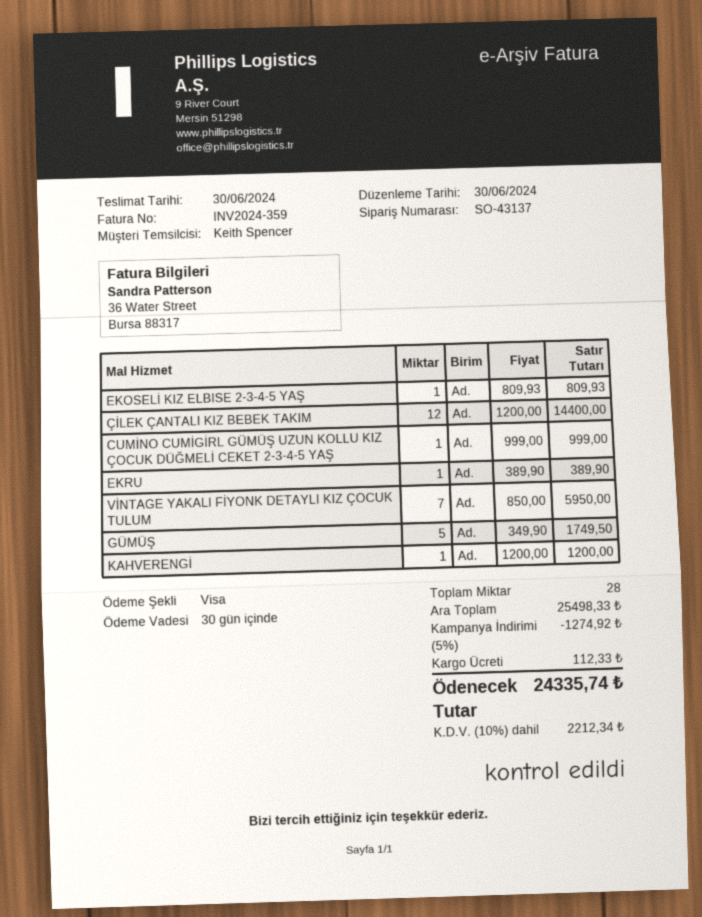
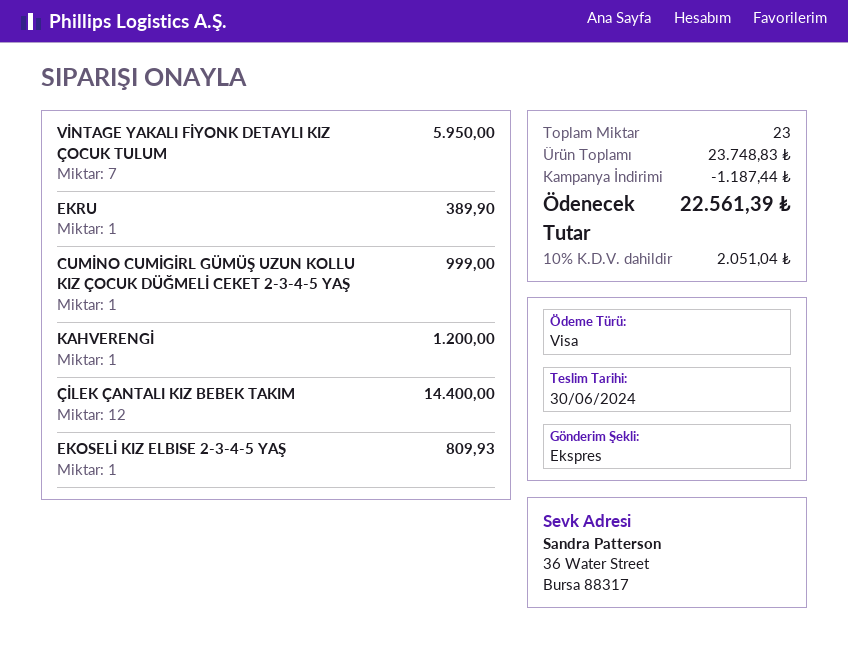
GÜMÜŞ: 5 for 1749.50 -> none
total quantity: 28 -> 23
subtotal: 25498.33 -> 23748.83
discount: 1274.92 -> 1187.44
shipping: 112.33 -> none
tax: 10% = 2212.34 -> 10% = 2051.04
total: 24335.74 -> 22561.39

